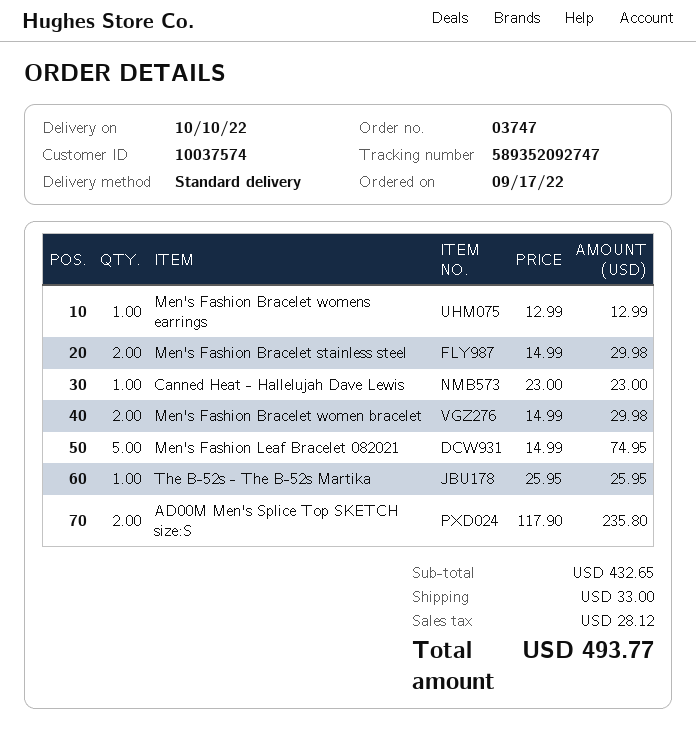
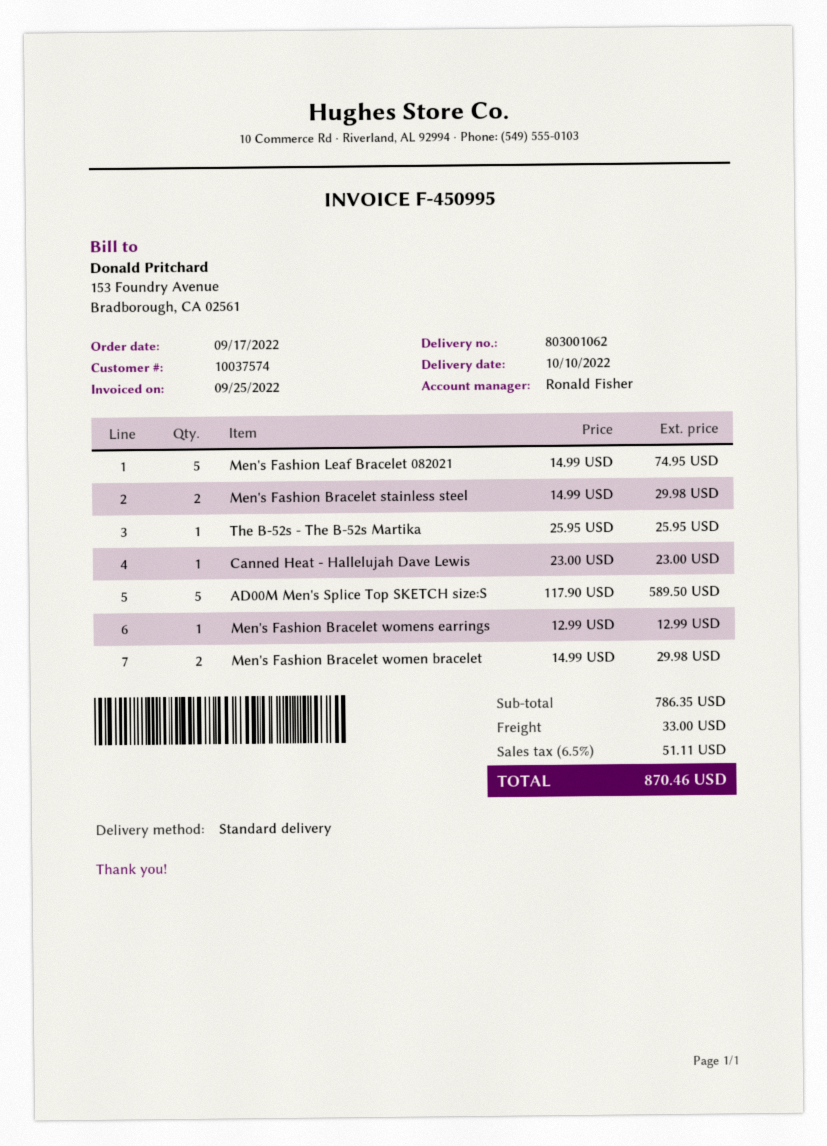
AD00M Men's Splice Top SKETCH size:S: 2 x 117.90 = 235.80 -> 5 x 117.90 = 589.50
subtotal: 432.65 -> 786.35
tax: 28.12 -> 51.11
total: 493.77 -> 870.46

